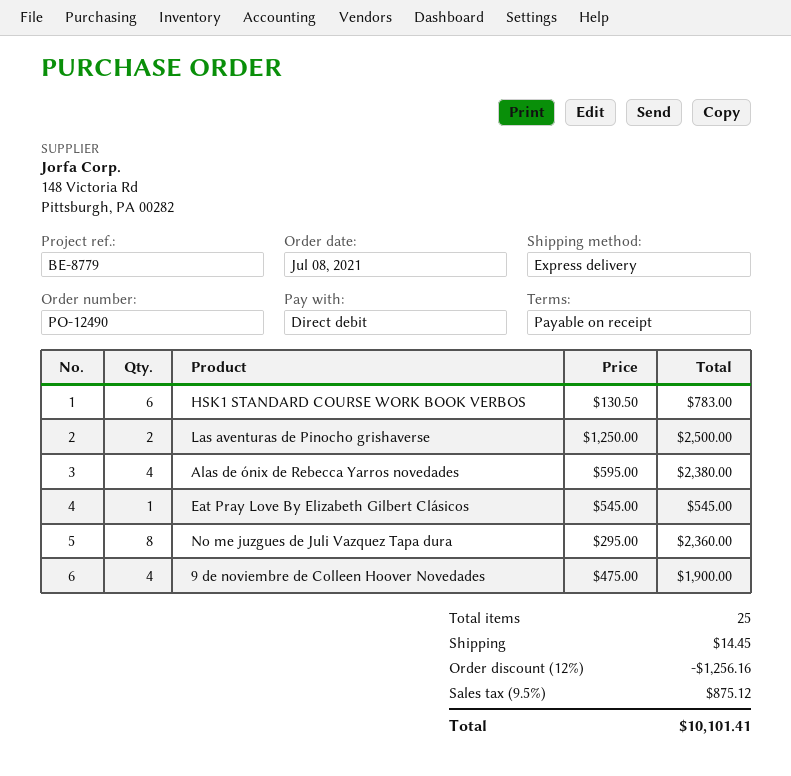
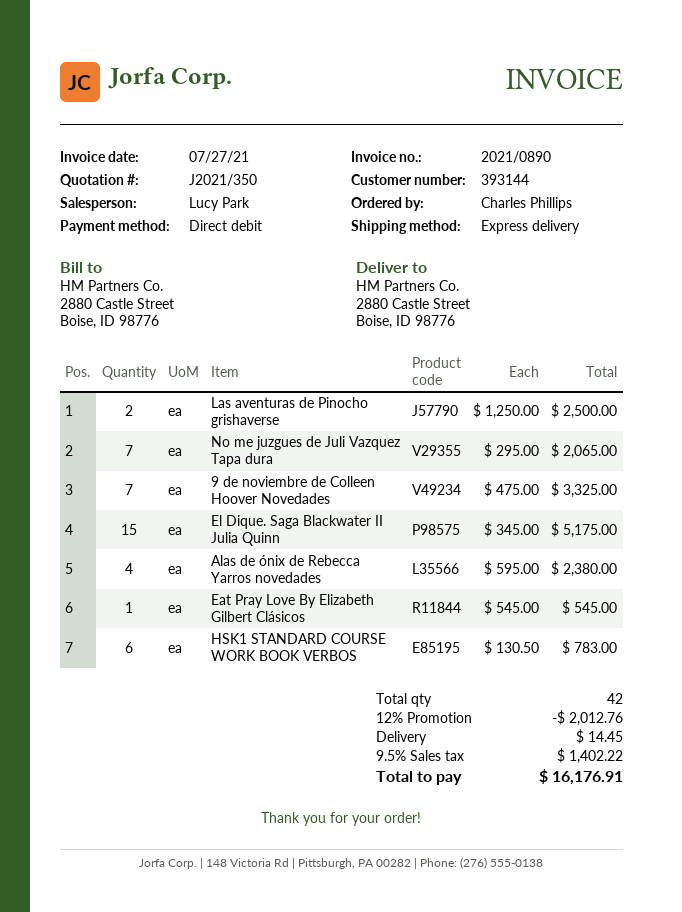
No me juzgues de Juli Vazquez Tapa dura: 8 x 295.00 = 2360.00 -> 7 x 295.00 = 2065.00
9 de noviembre de Colleen Hoover Novedades: 4 x 475.00 = 1900.00 -> 7 x 475.00 = 3325.00
El Dique. Saga Blackwater II Julia Quinn: none -> 15 x 345.00 = 5175.00
total quantity: 25 -> 42
discount: 12% = 1256.16 -> 12% = 2012.76
tax: 9.5% = 875.12 -> 9.5% = 1402.22
total: 10101.41 -> 16176.91

